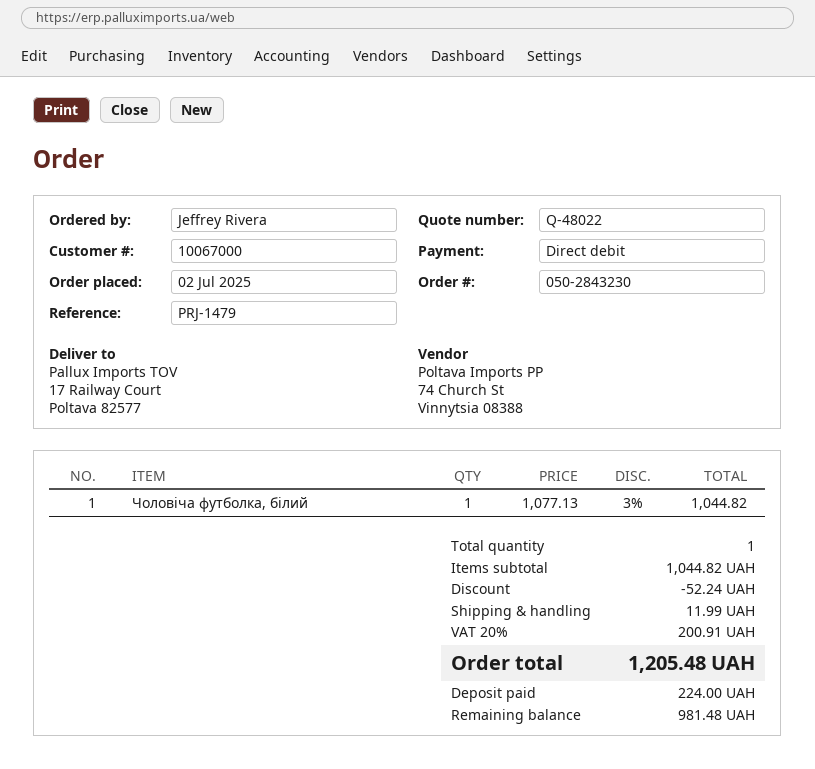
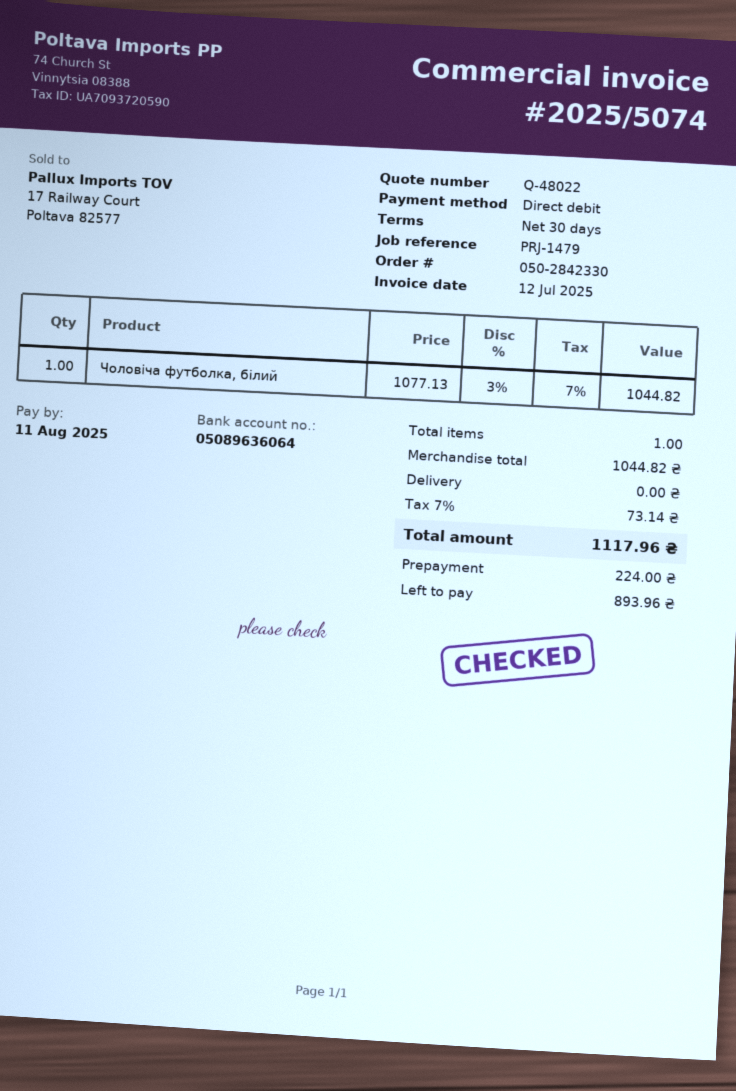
order number: 050-2843230 -> 050-2842330
discount: 52.24 -> none
shipping: 11.99 -> 0.00
tax: 20% = 200.91 -> 7% = 73.14
total: 1205.48 -> 1117.96
balance: 981.48 -> 893.96

